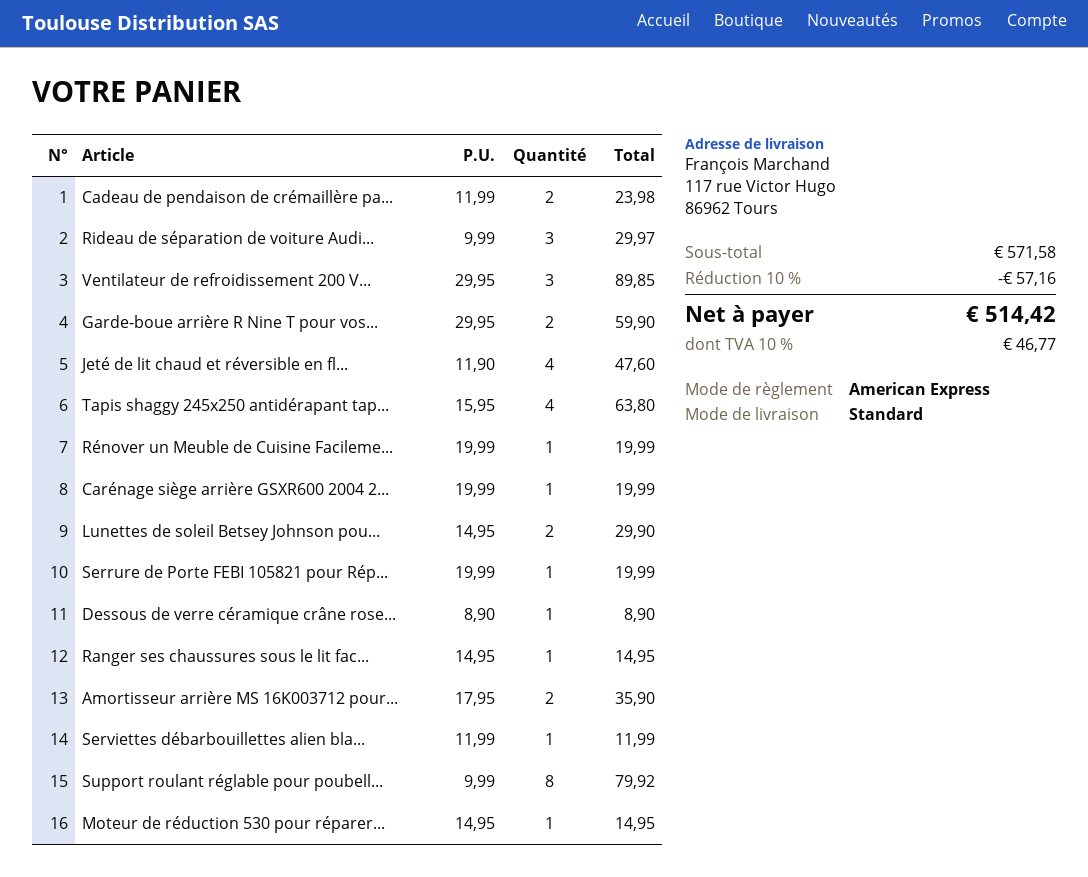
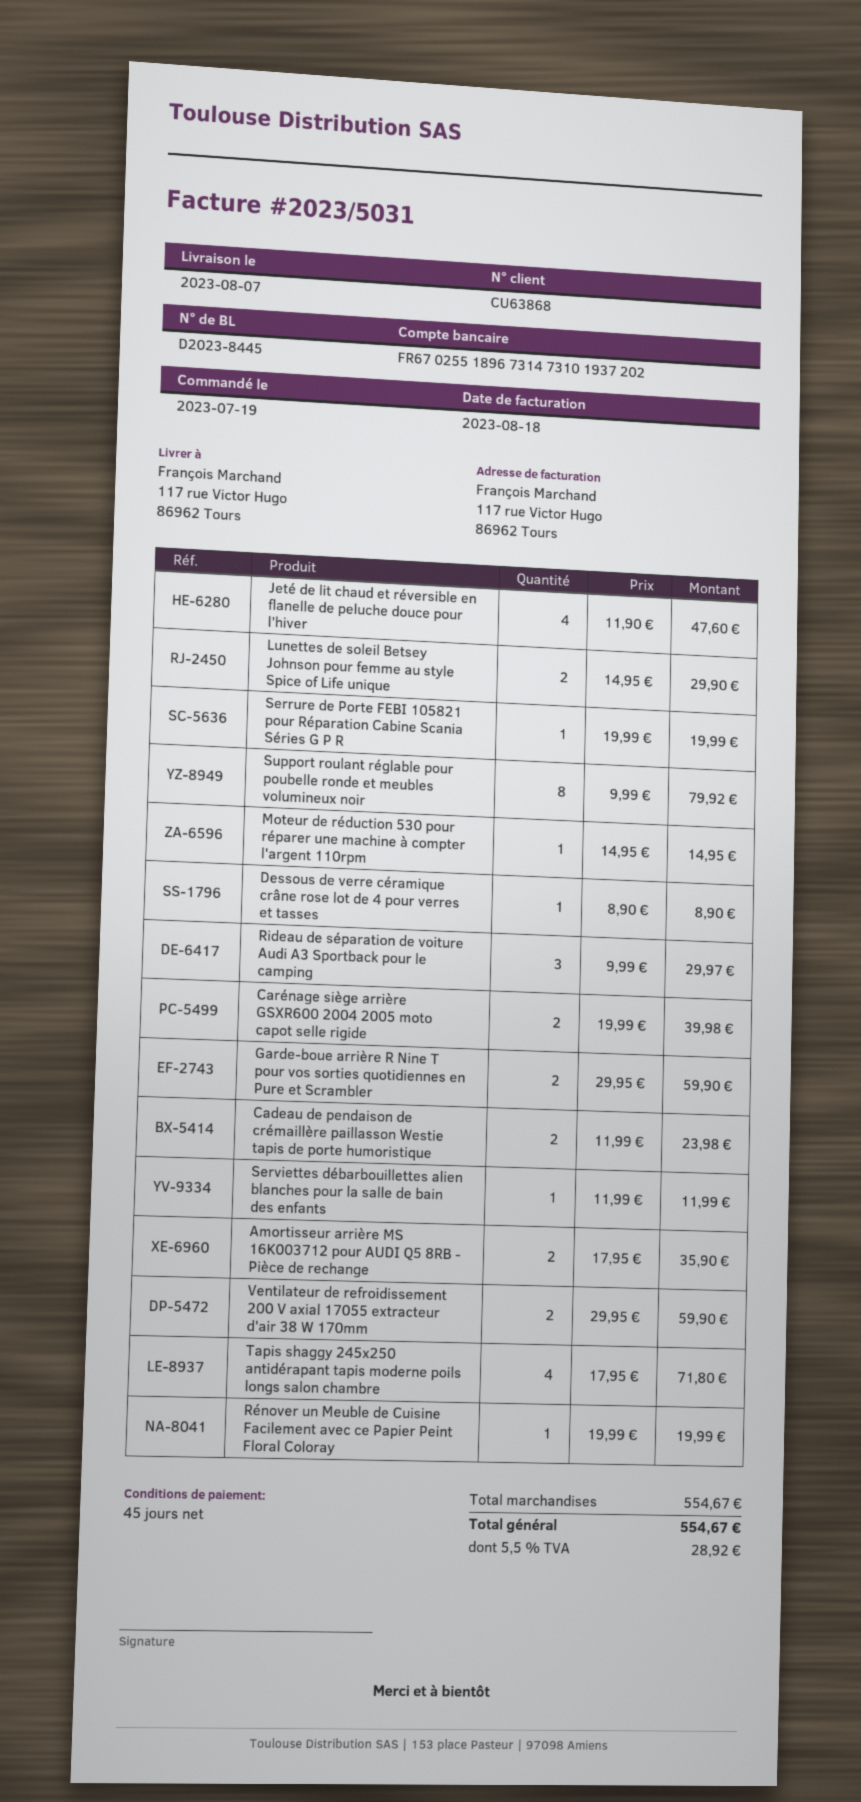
Ventilateur de refroidissement 200 V...: 3 x 29.95 = 89.85 -> 2 x 29.95 = 59.90
Tapis shaggy 245x250 antidérapant tap...: 4 x 15.95 = 63.80 -> 4 x 17.95 = 71.80
Carénage siège arrière GSXR600 2004 2...: 1 x 19.99 = 19.99 -> 2 x 19.99 = 39.98
Ranger ses chaussures sous le lit fac...: 1 x 14.95 = 14.95 -> none
subtotal: 571.58 -> 554.67
discount: 10% = 57.16 -> none
tax: 10% = 46.77 -> 5.5% = 28.92
total: 514.42 -> 554.67

